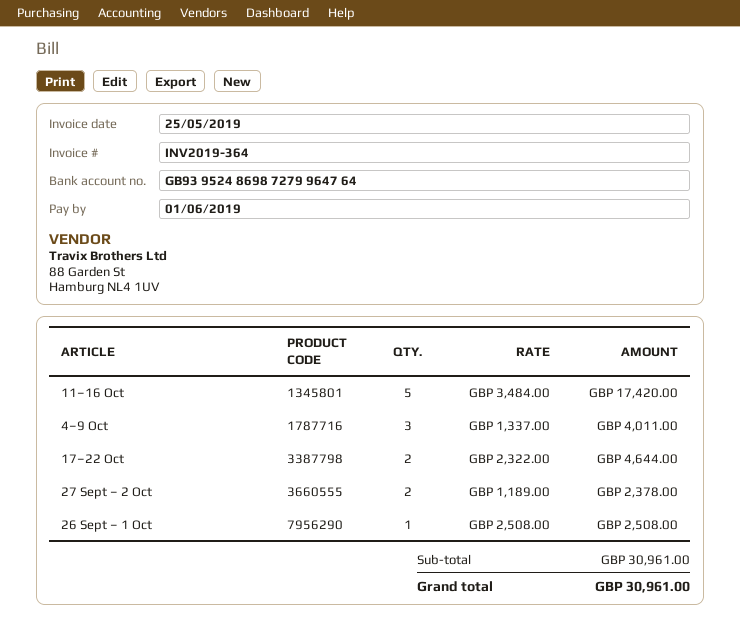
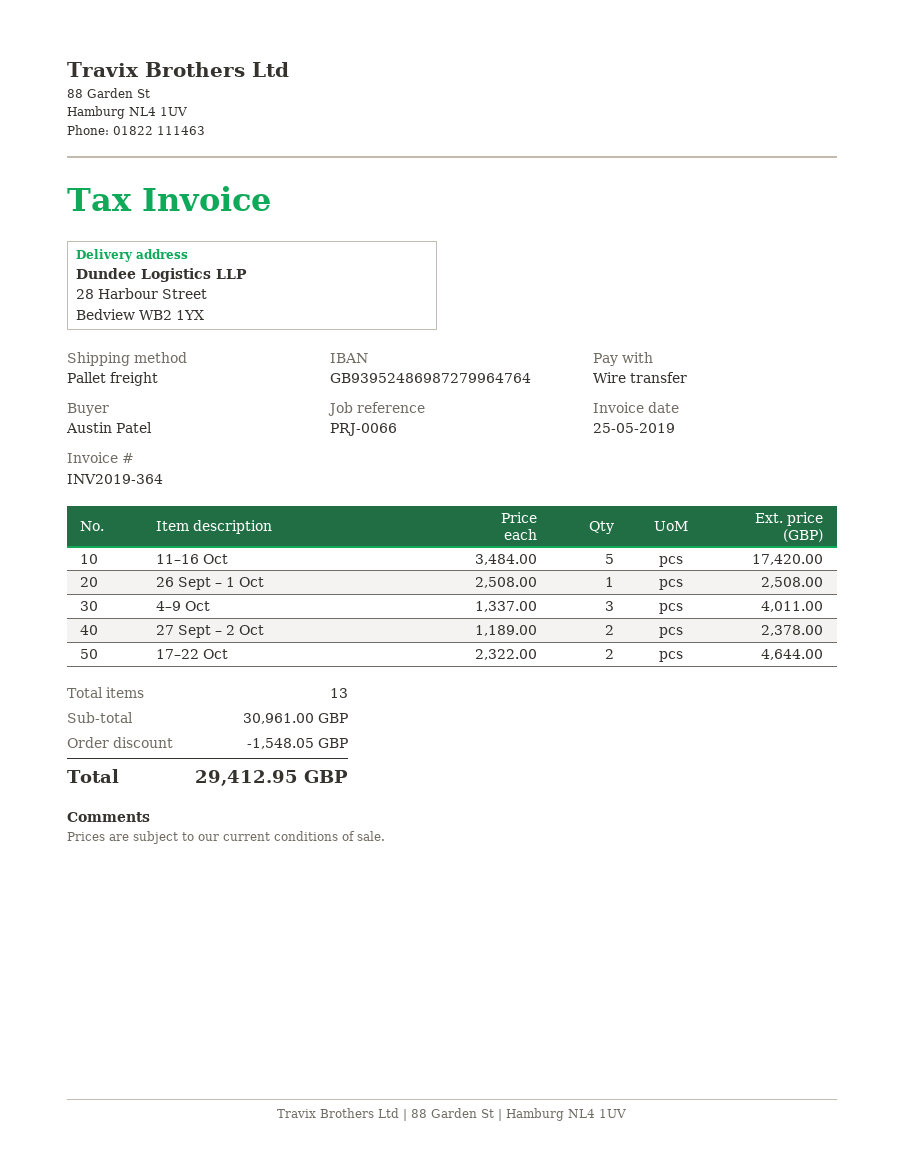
discount: none -> 1548.05
total: 30961.00 -> 29412.95

